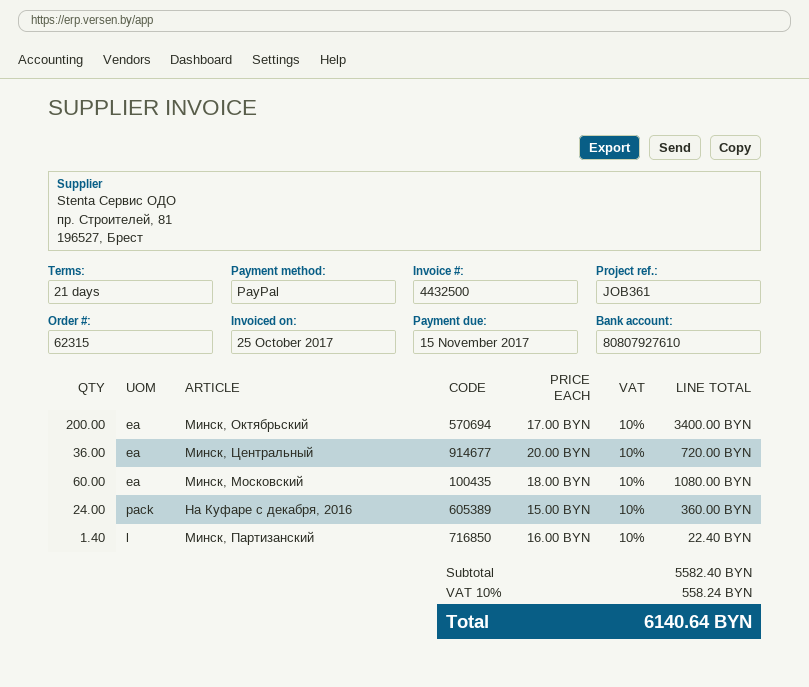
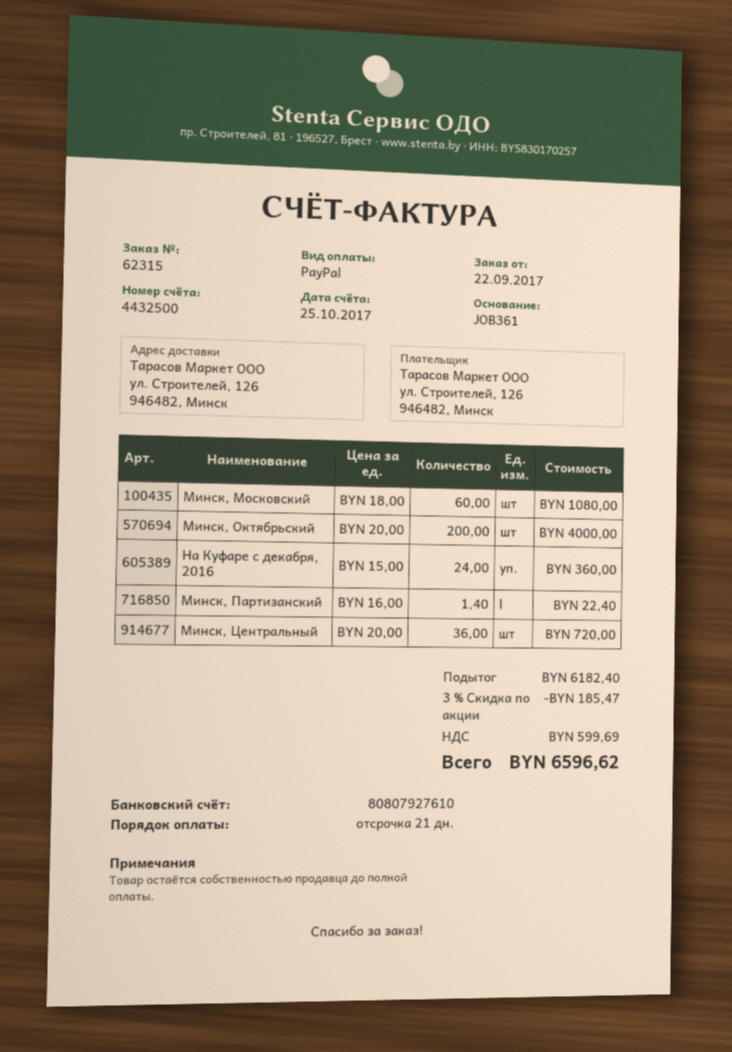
Минск, Октябрьский: 200 x 17.00 = 3400.00 -> 200 x 20.00 = 4000.00
subtotal: 5582.40 -> 6182.40
discount: none -> 3% = 185.47
tax: 558.24 -> 599.69
total: 6140.64 -> 6596.62

